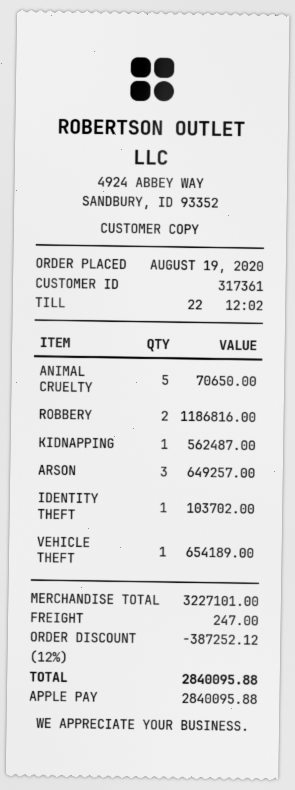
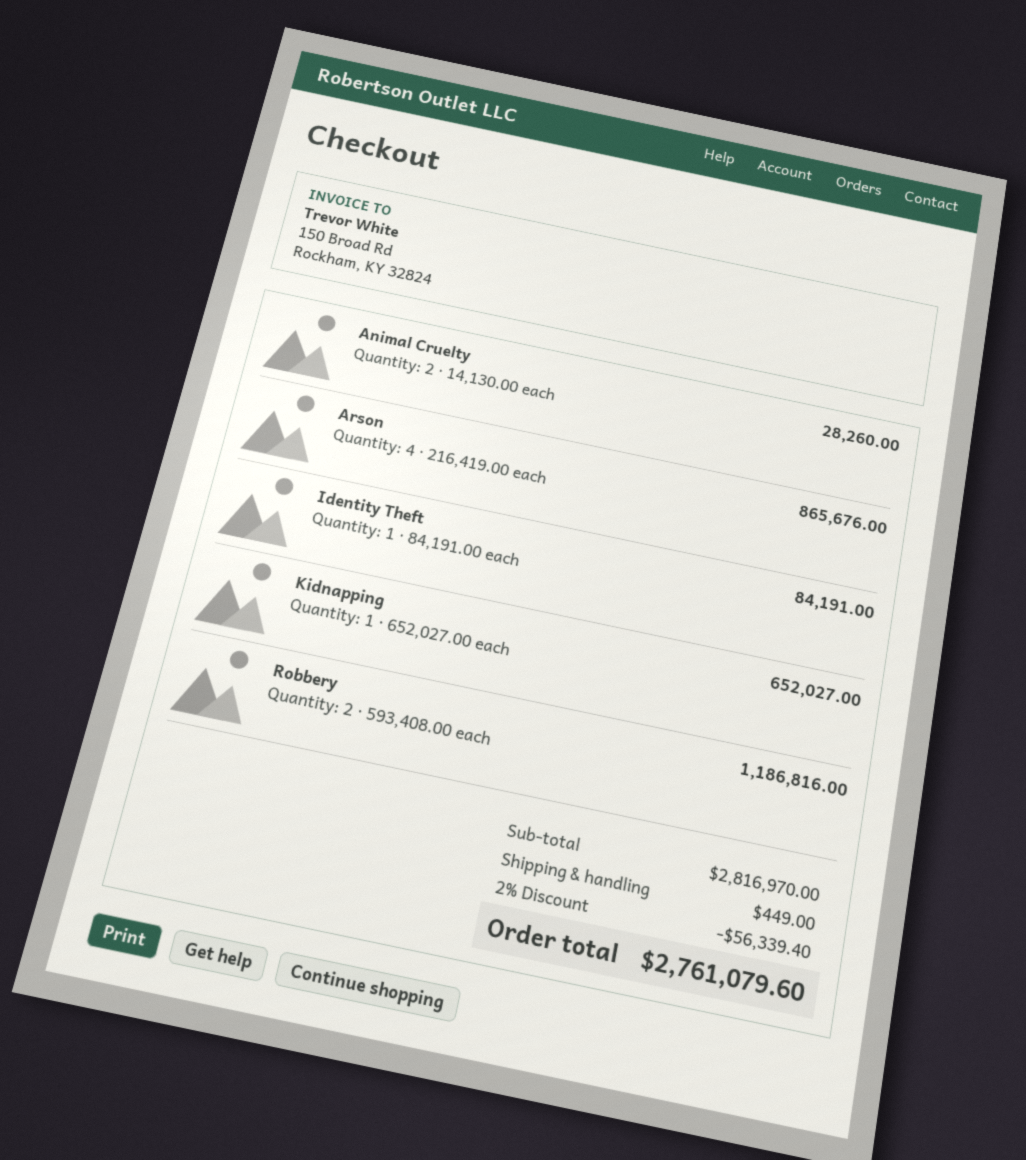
ANIMAL CRUELTY: 5 for 70650.00 -> 2 for 28260.00
KIDNAPPING: 1 for 562487.00 -> 1 for 652027.00
ARSON: 3 for 649257.00 -> 4 for 865676.00
IDENTITY THEFT: 1 for 103702.00 -> 1 for 84191.00
VEHICLE THEFT: 1 for 654189.00 -> none
subtotal: 3227101.00 -> 2816970.00
discount: 12% = 387252.12 -> 2% = 56339.40
shipping: 247.00 -> 449.00
total: 2840095.88 -> 2761079.60

